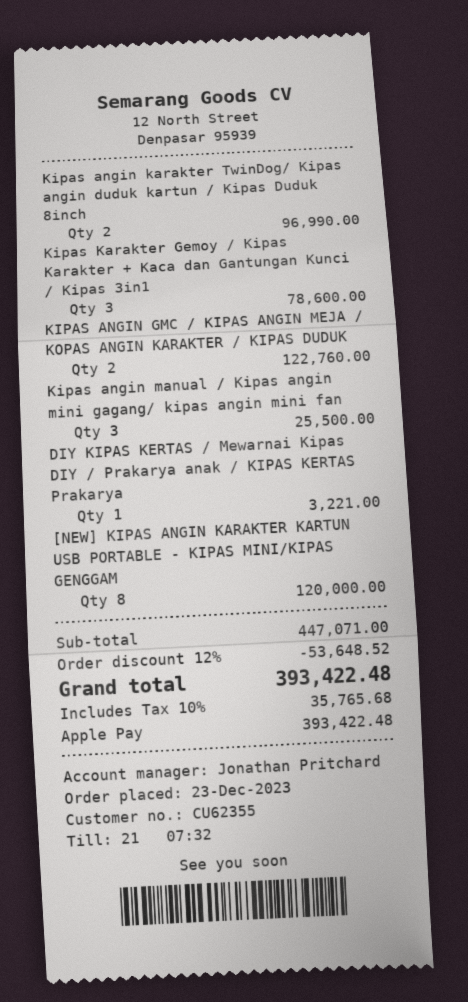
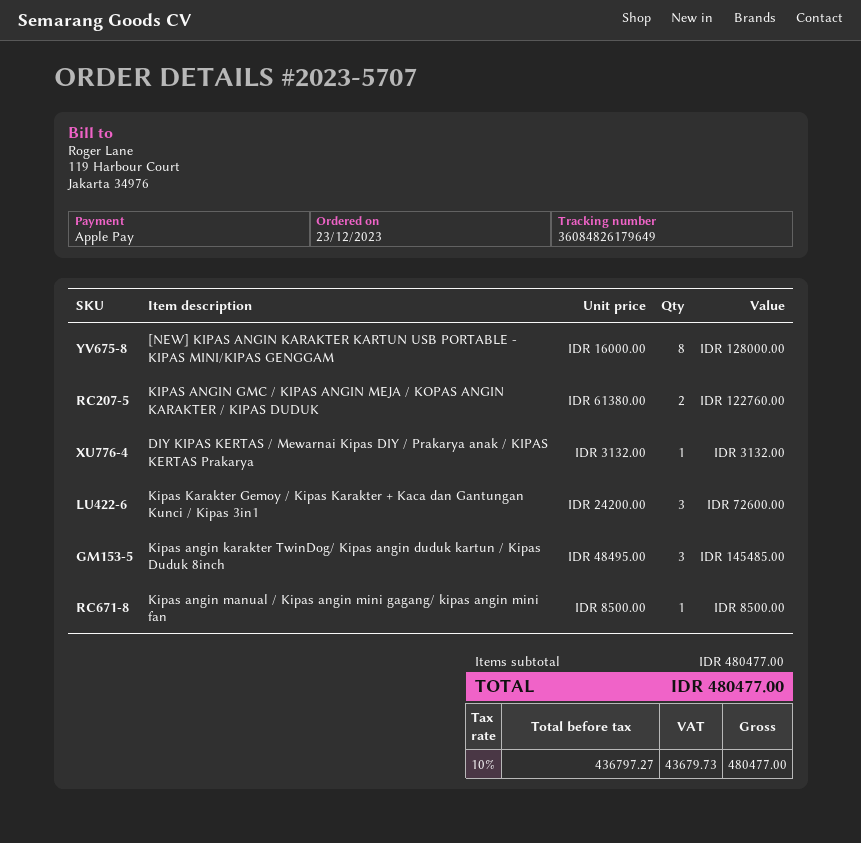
Kipas angin karakter TwinDog/ Kipas angin duduk kartun / Kipas Duduk 8inch: 2 for 96990.00 -> 3 for 145485.00
Kipas Karakter Gemoy / Kipas Karakter + Kaca dan Gantungan Kunci / Kipas 3in1: 3 for 78600.00 -> 3 for 72600.00
Kipas angin manual / Kipas angin mini gagang/ kipas angin mini fan: 3 for 25500.00 -> 1 for 8500.00
DIY KIPAS KERTAS / Mewarnai Kipas DIY / Prakarya anak / KIPAS KERTAS Prakarya: 1 for 3221.00 -> 1 for 3132.00
[NEW] KIPAS ANGIN KARAKTER KARTUN USB PORTABLE - KIPAS MINI/KIPAS GENGGAM: 8 for 120000.00 -> 8 for 128000.00
subtotal: 447071.00 -> 480477.00
discount: 12% = 53648.52 -> none
tax: 10% = 35765.68 -> 10% = 43679.73
total: 393422.48 -> 480477.00

